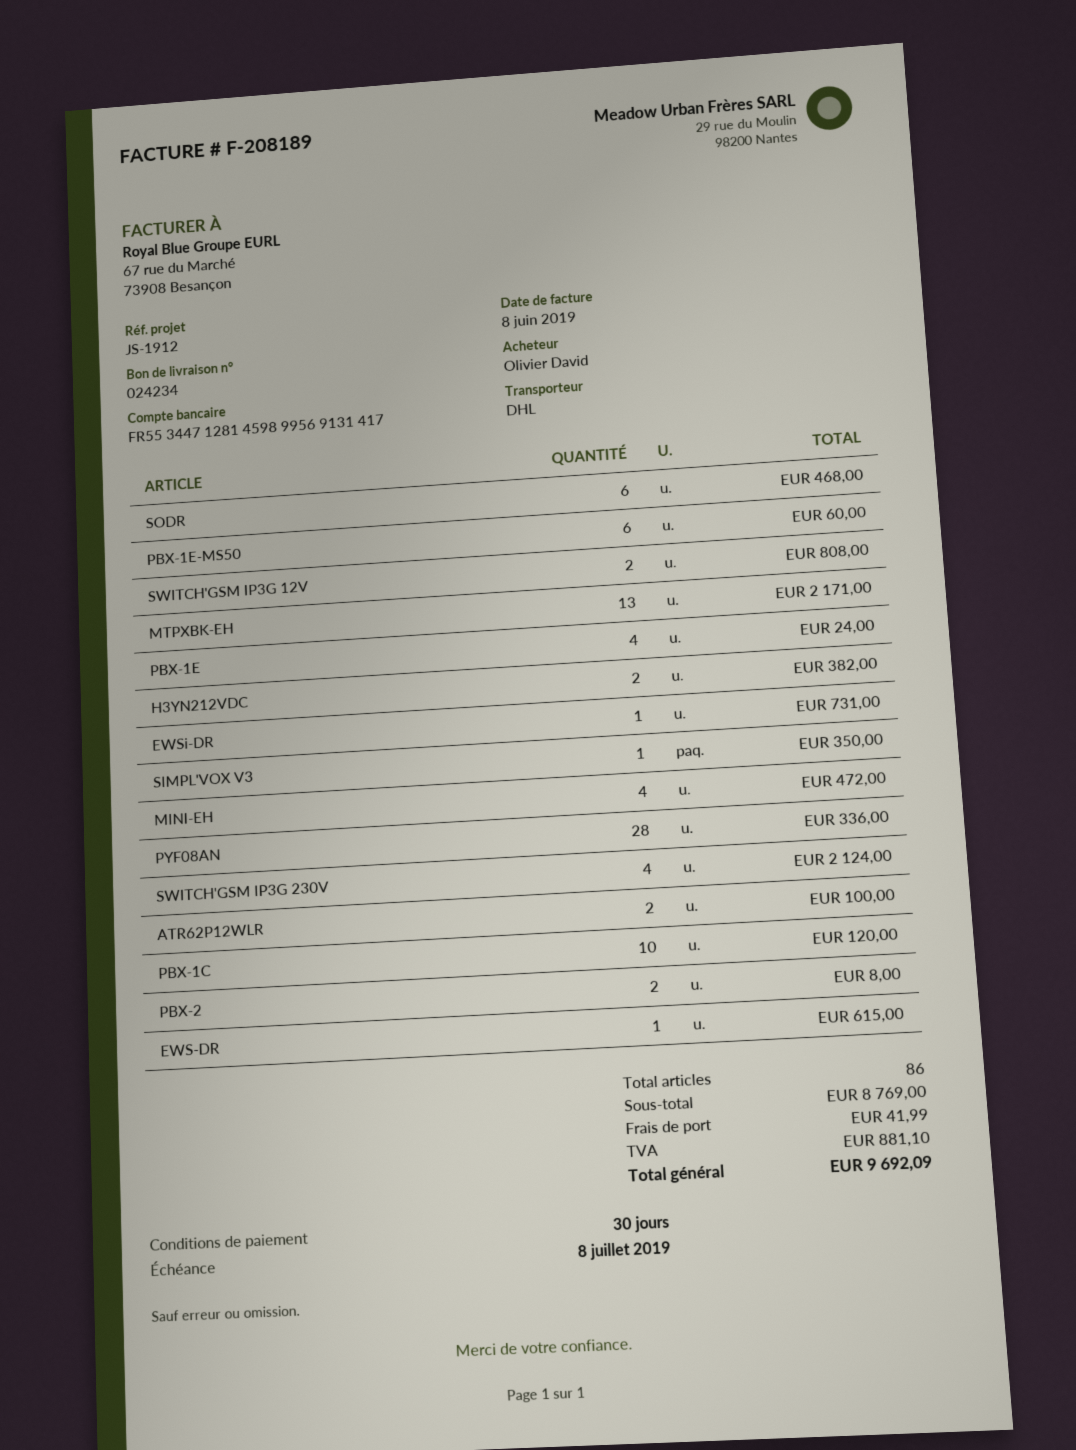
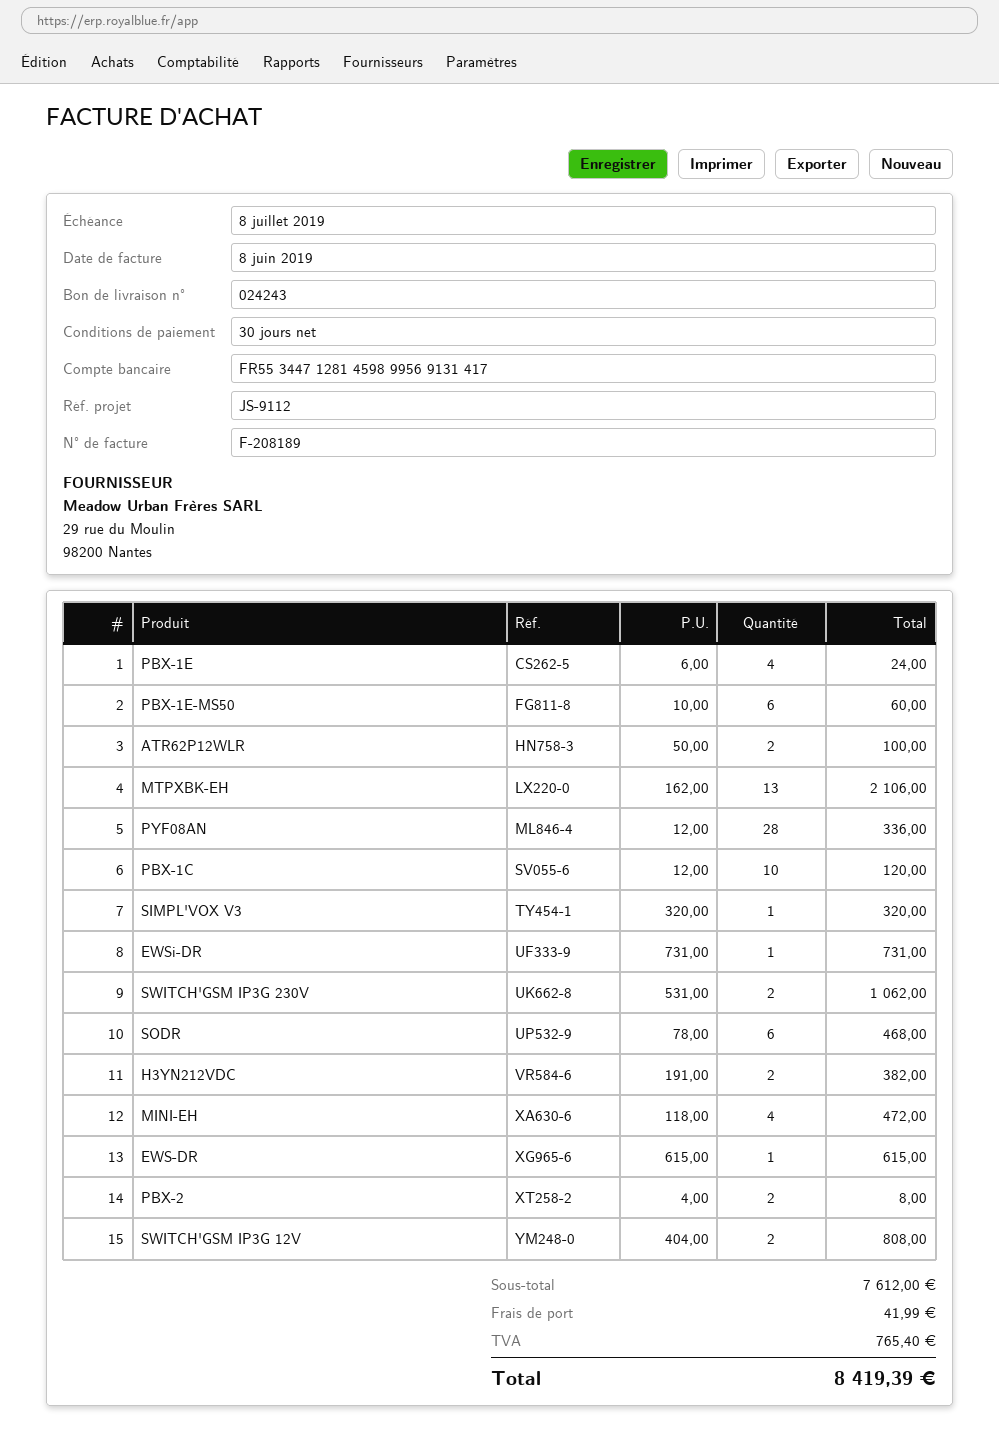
delivery note number: 024234 -> 024243
reference: JS-1912 -> JS-9112
MTPXBK-EH: 13 for 2171.00 -> 13 for 2106.00
SIMPL'VOX V3: 1 for 350.00 -> 1 for 320.00
SWITCH'GSM IP3G 230V: 4 for 2124.00 -> 2 for 1062.00
subtotal: 8769.00 -> 7612.00
tax: 881.10 -> 765.40
total: 9692.09 -> 8419.39

